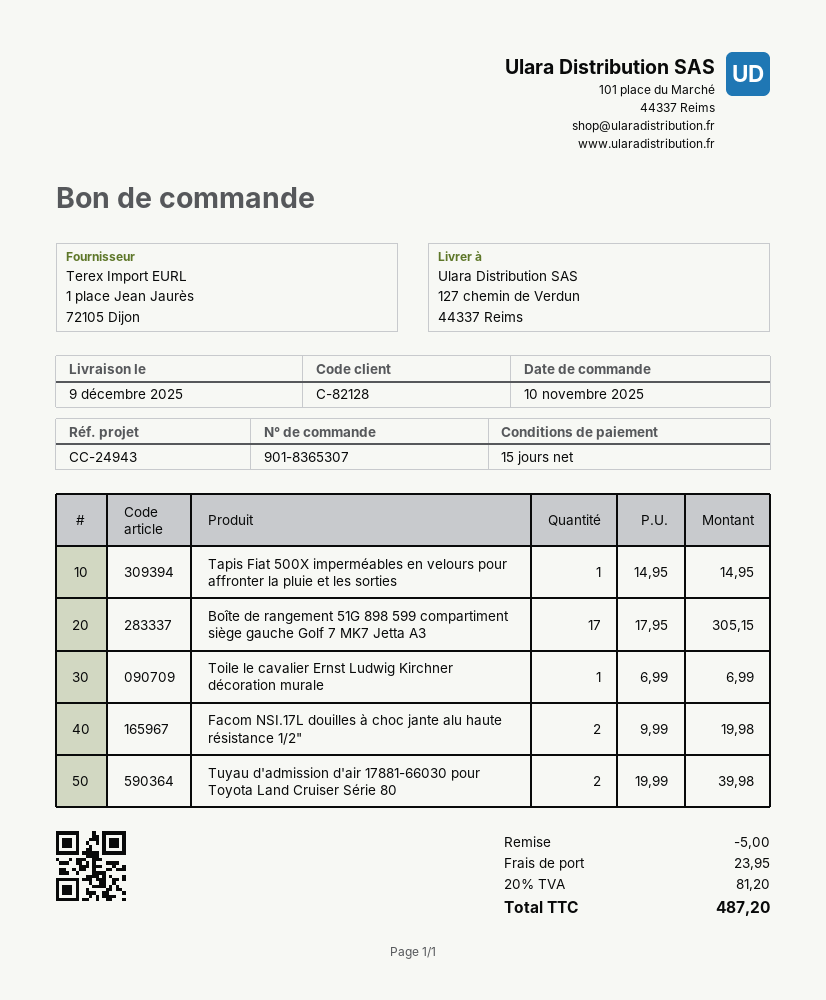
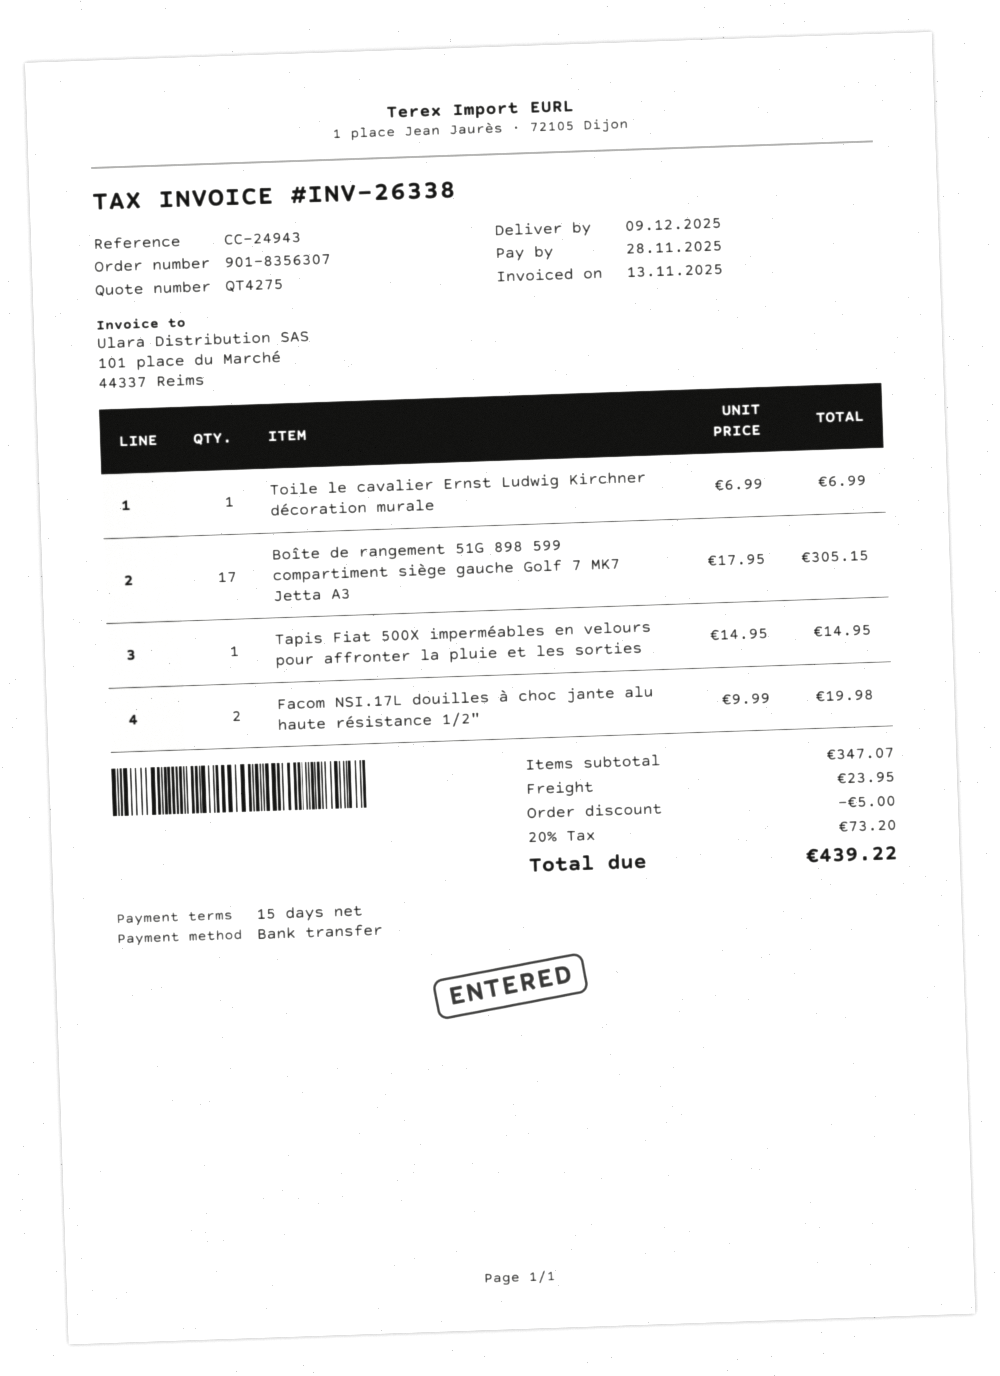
order number: 901-8365307 -> 901-8356307
Tuyau d'admission d'air 17881-66030 pour Toyota Land Cruiser Série 80: 2 x 19.99 = 39.98 -> none
tax: 20% = 81.20 -> 20% = 73.20
total: 487.20 -> 439.22

